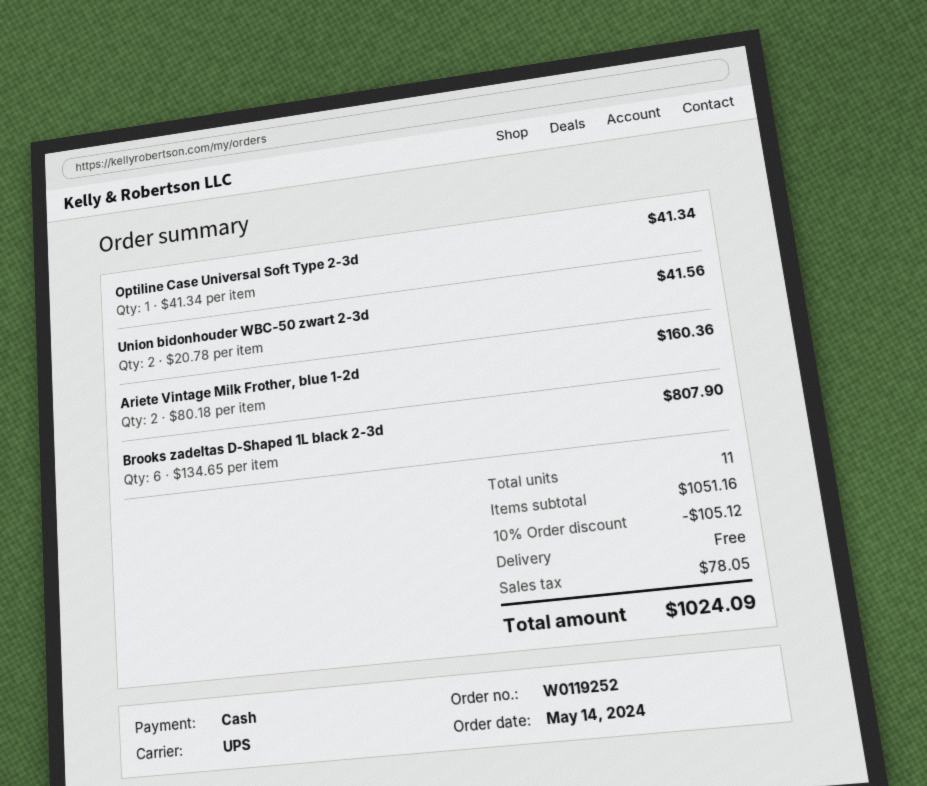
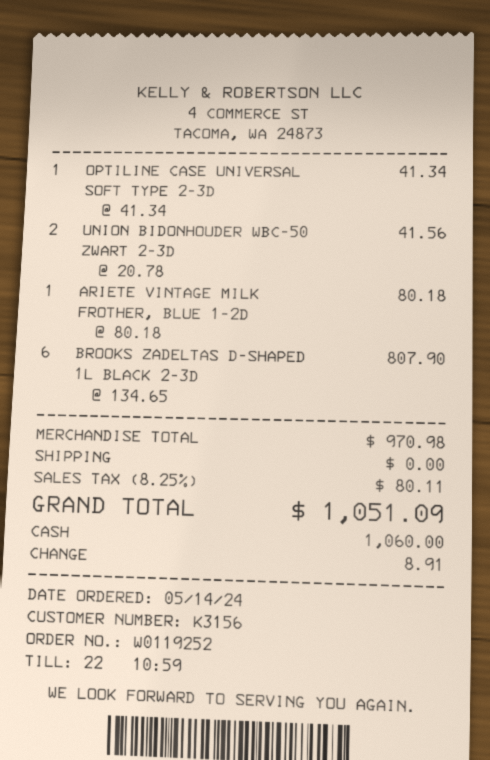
Ariete Vintage Milk Frother, blue 1-2d: 2 x 80.18 = 160.36 -> 1 x 80.18 = 80.18
subtotal: 1051.16 -> 970.98
discount: 10% = 105.12 -> none
tax: 78.05 -> 80.11
total: 1024.09 -> 1051.09

